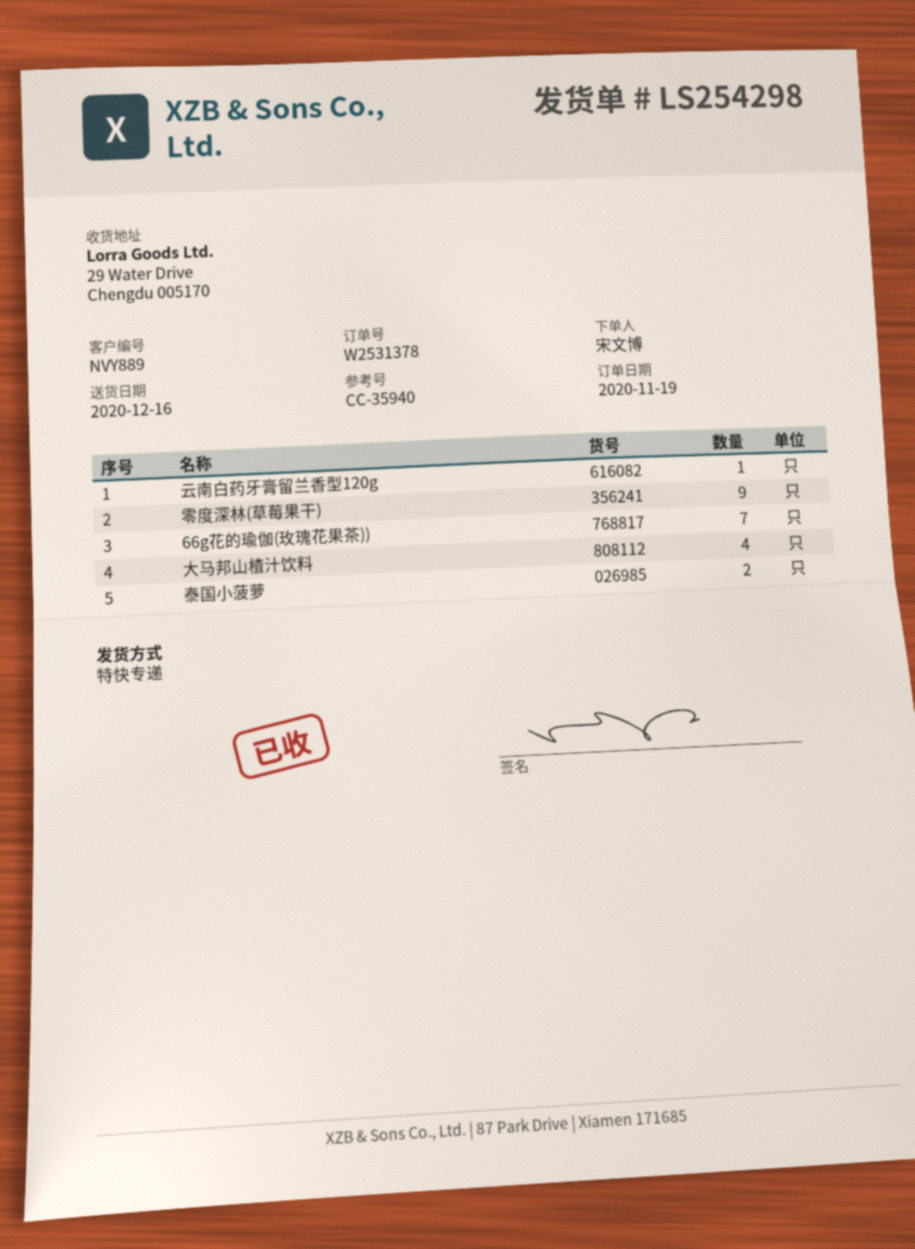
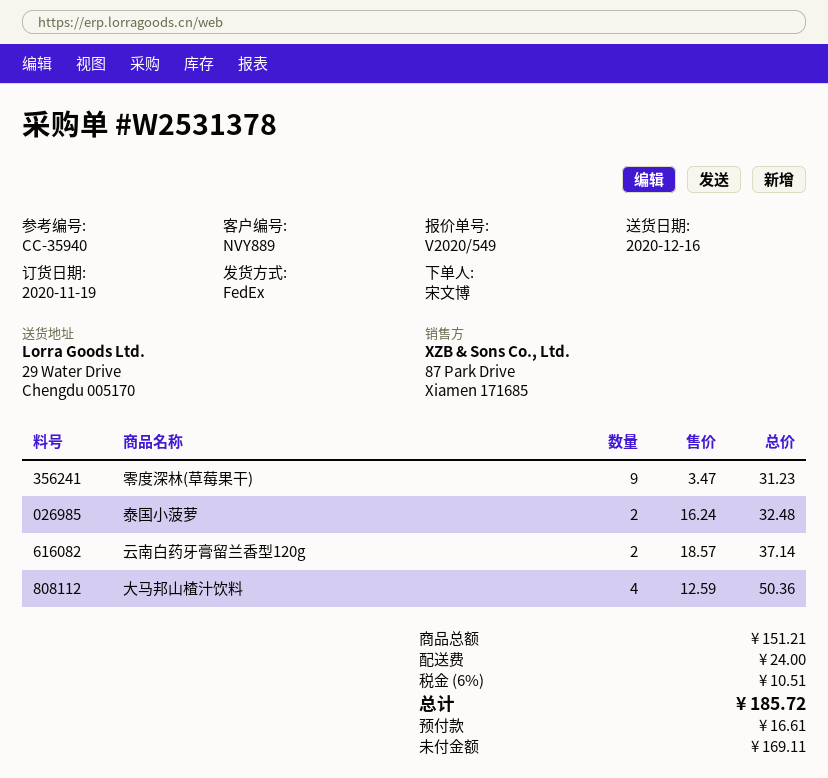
shipping method: express -> FedEx
云南白药牙膏留兰香型120g: 1 -> 2
66g花的瑜伽(玫瑰花果茶)): 7 -> none

